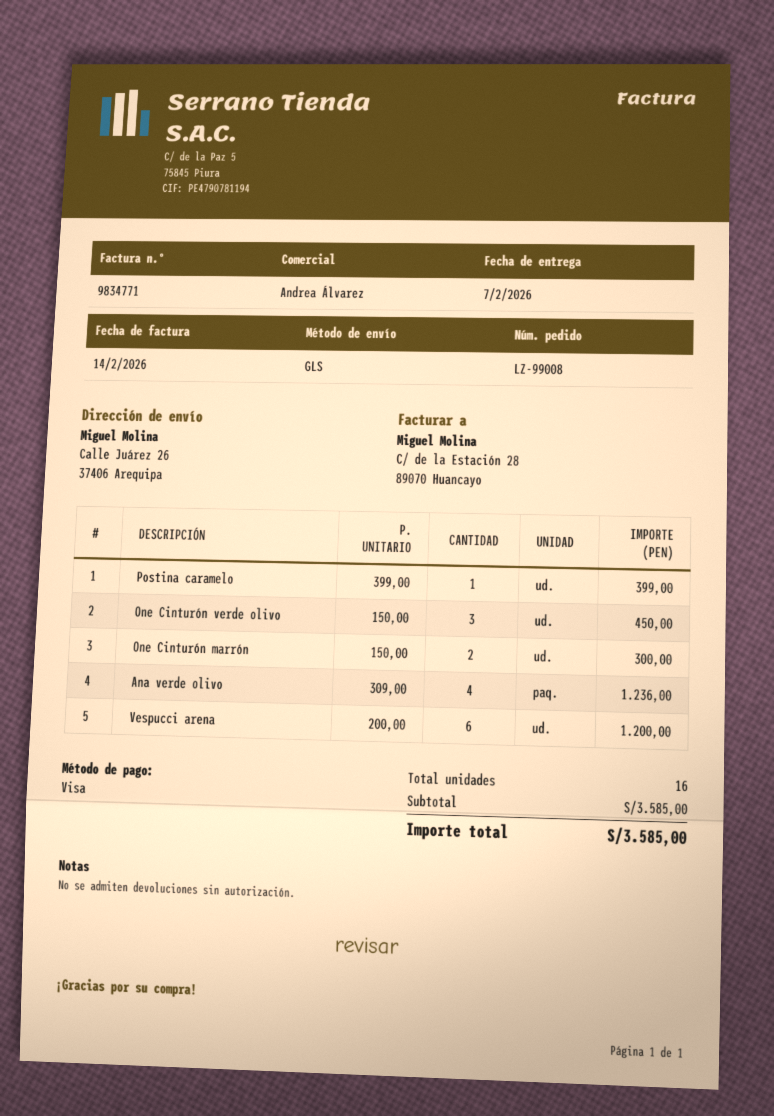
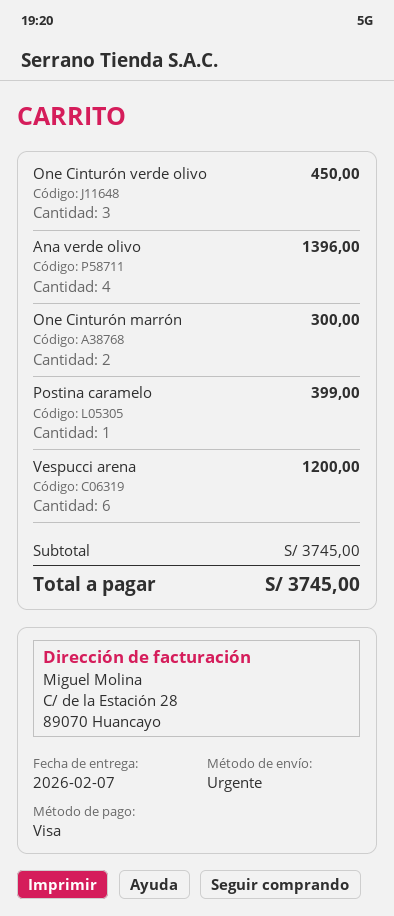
shipping method: GLS -> express
Ana verde olivo: 4 for 1236.00 -> 4 for 1396.00
subtotal: 3585.00 -> 3745.00
total: 3585.00 -> 3745.00

